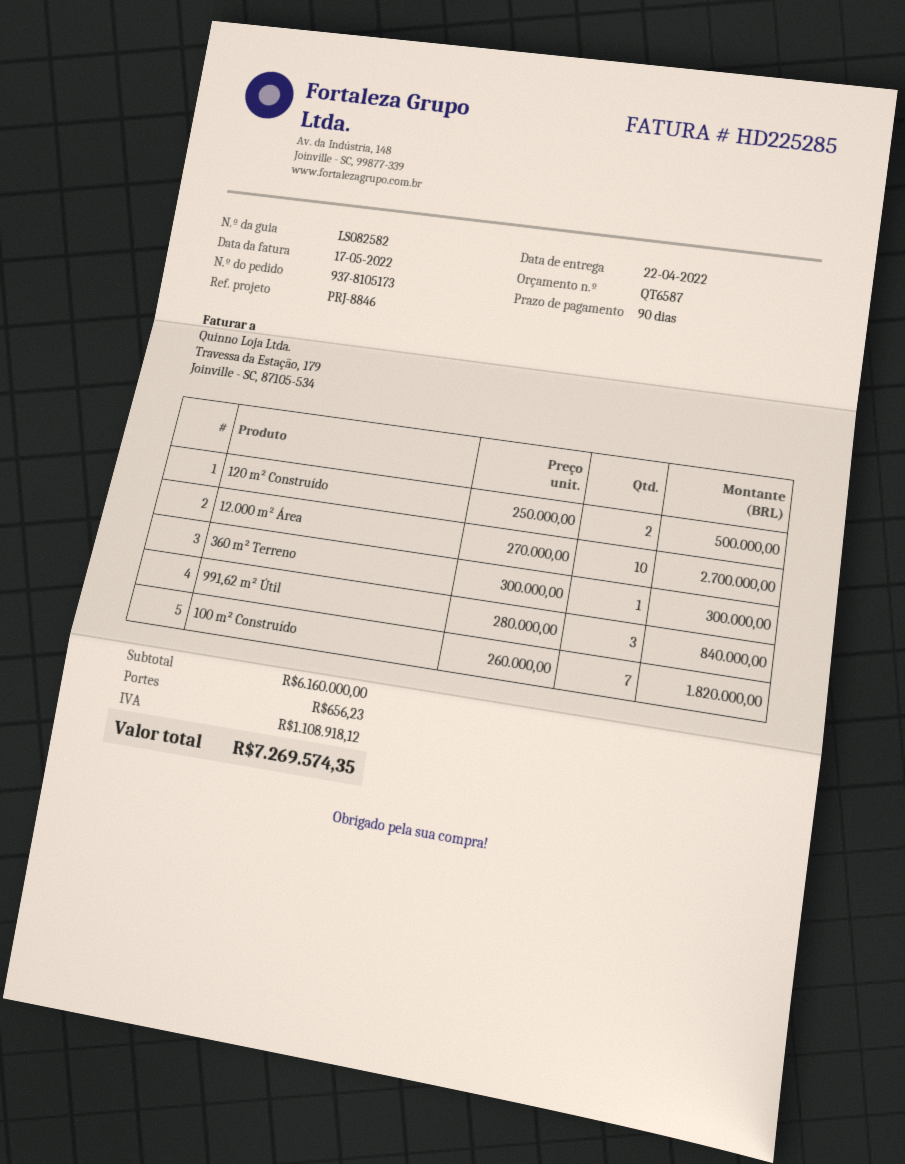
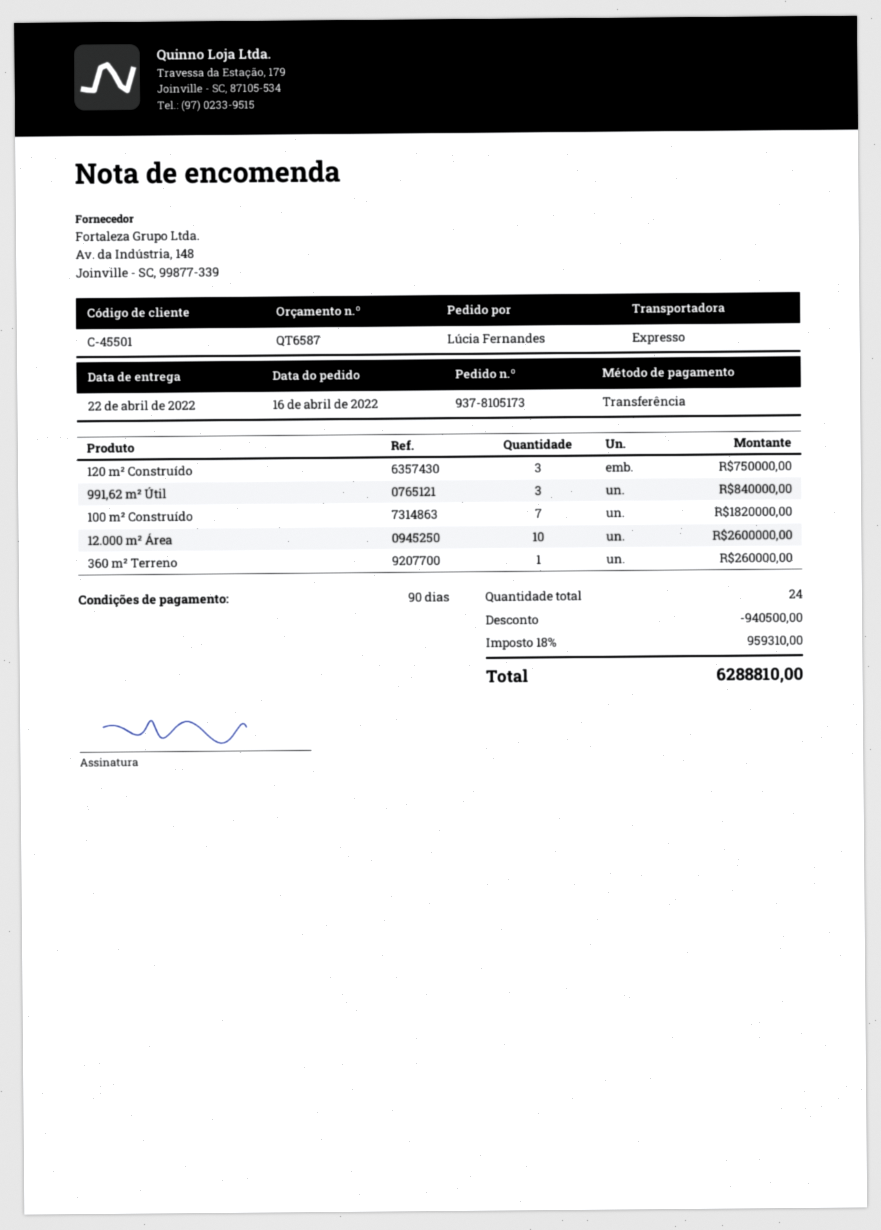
120 m² Construído: 2 for 500000.00 -> 3 for 750000.00
12.000 m² Área: 10 for 2700000.00 -> 10 for 2600000.00
360 m² Terreno: 1 for 300000.00 -> 1 for 260000.00
discount: none -> 940500.00
shipping: 656.23 -> none
tax: 1108918.12 -> 959310.00
total: 7269574.35 -> 6288810.00

